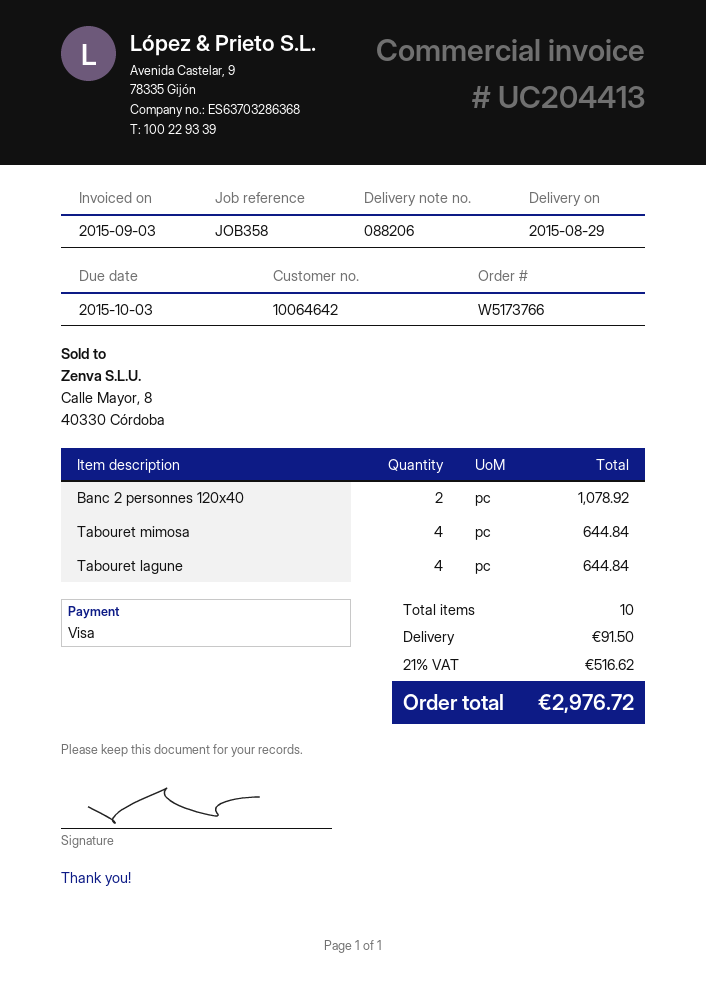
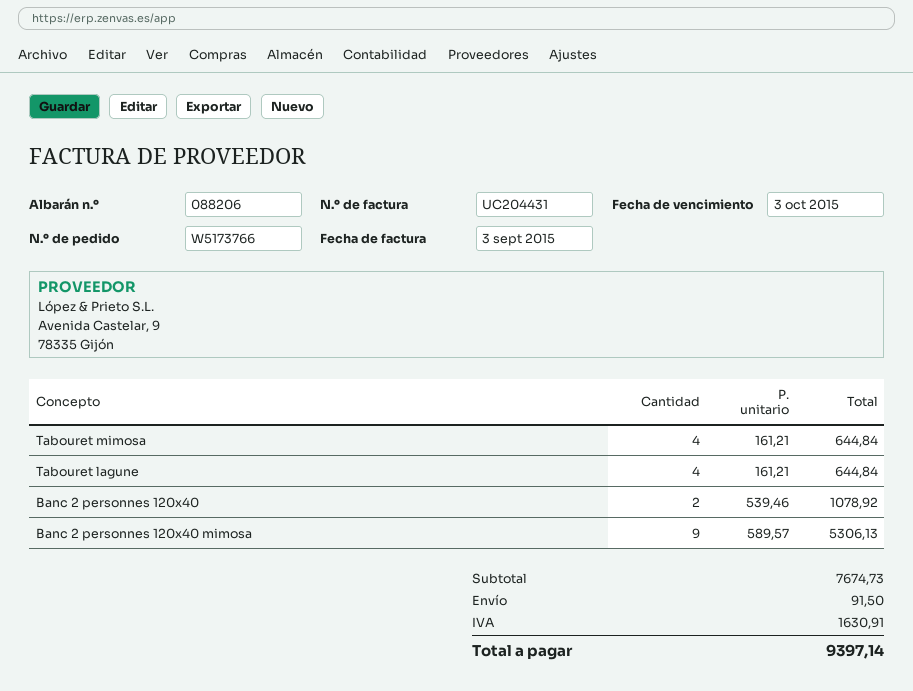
invoice number: UC204413 -> UC204431
Banc 2 personnes 120x40 mimosa: none -> 9 for 5306.13
tax: 516.62 -> 1630.91
total: 2976.72 -> 9397.14

